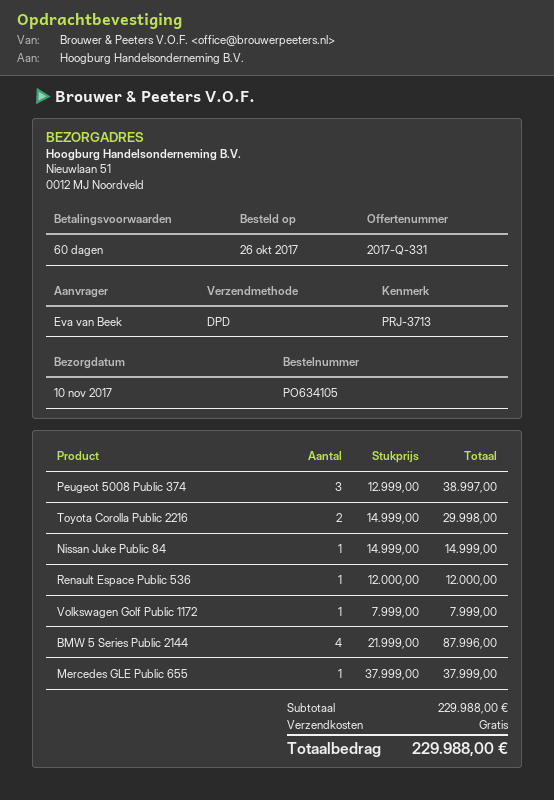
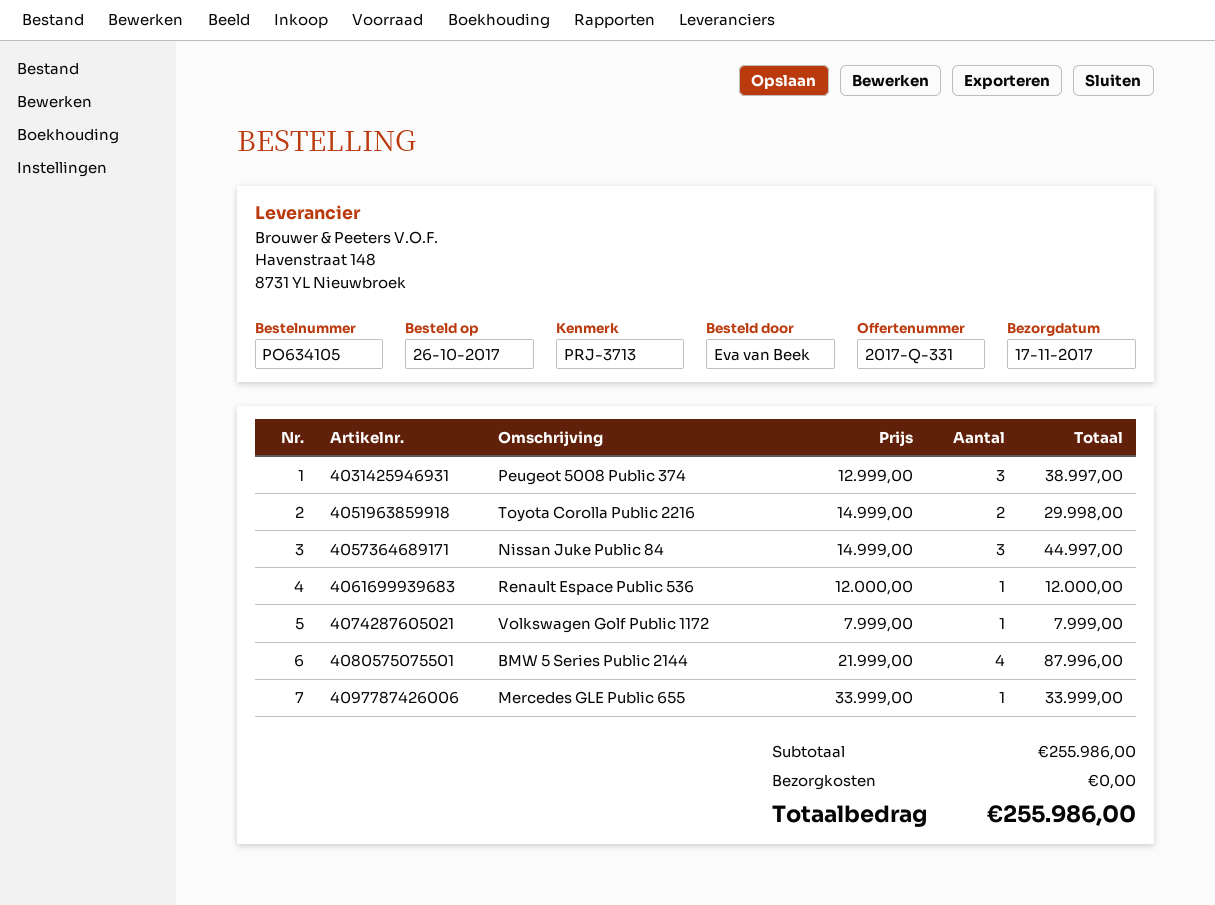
delivery date: 2017-11-10 -> 2017-11-17
Nissan Juke Public 84: 1 x 14999.00 = 14999.00 -> 3 x 14999.00 = 44997.00
Mercedes GLE Public 655: 1 x 37999.00 = 37999.00 -> 1 x 33999.00 = 33999.00
subtotal: 229988.00 -> 255986.00
total: 229988.00 -> 255986.00

